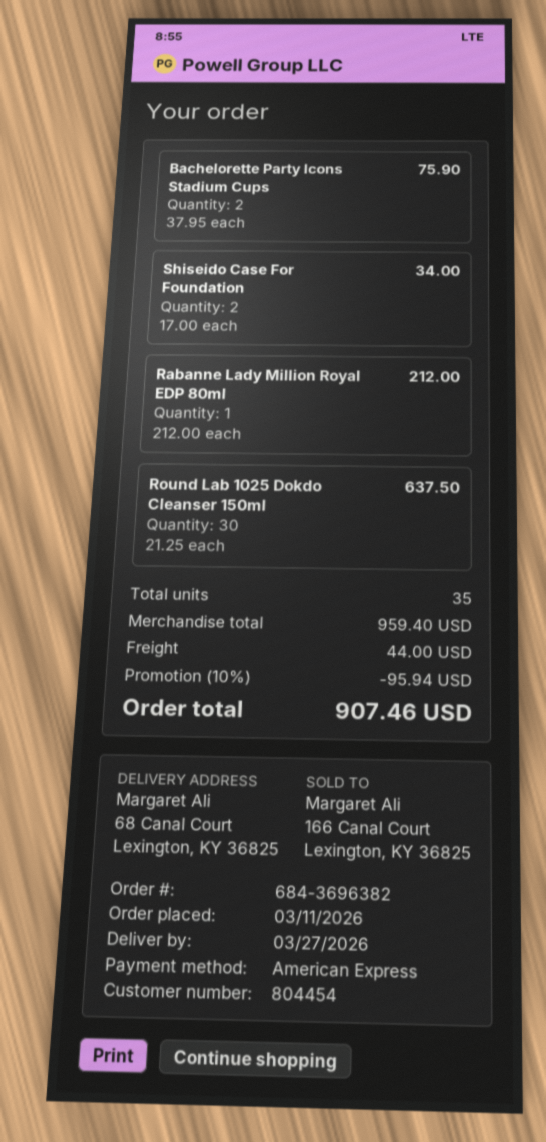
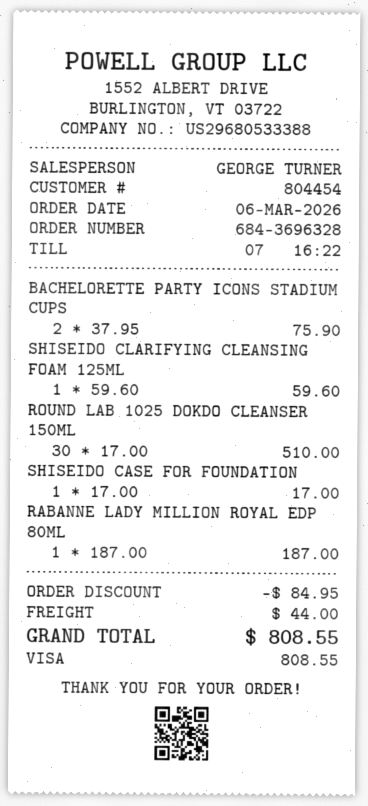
order number: 684-3696382 -> 684-3696328
order date: 2026-03-11 -> 2026-03-06
payment method: American Express -> Visa
Shiseido Case For Foundation: 2 x 17.00 = 34.00 -> 1 x 17.00 = 17.00
Rabanne Lady Million Royal EDP 80ml: 1 x 212.00 = 212.00 -> 1 x 187.00 = 187.00
Round Lab 1025 Dokdo Cleanser 150ml: 30 x 21.25 = 637.50 -> 30 x 17.00 = 510.00
SHISEIDO CLARIFYING CLEANSING FOAM 125ML: none -> 1 x 59.60 = 59.60
discount: 95.94 -> 84.95
total: 907.46 -> 808.55

